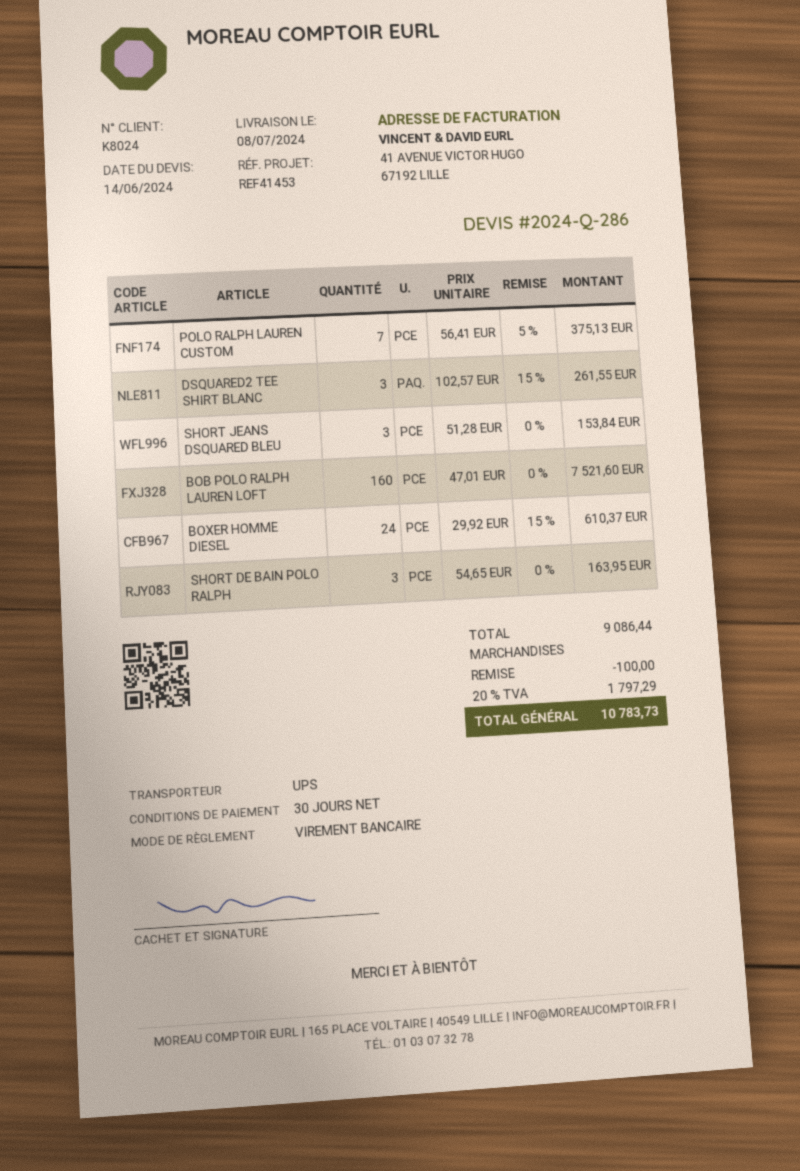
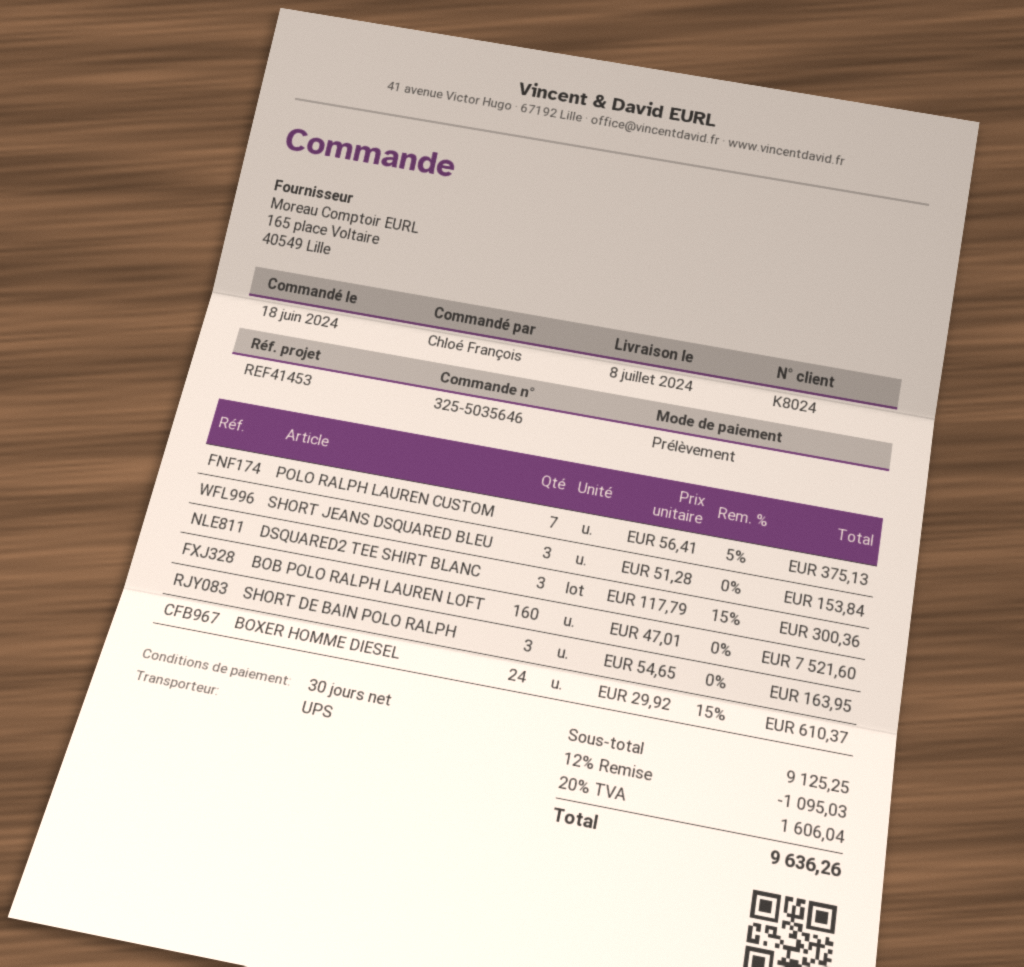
payment method: bank transfer -> direct debit
DSQUARED2 TEE SHIRT BLANC: 3 x 102.57 - 15% = 261.55 -> 3 x 117.79 - 15% = 300.36
subtotal: 9086.44 -> 9125.25
discount: 100.00 -> 1095.03
tax: 20% = 1797.29 -> 20% = 1606.04
total: 10783.73 -> 9636.26

